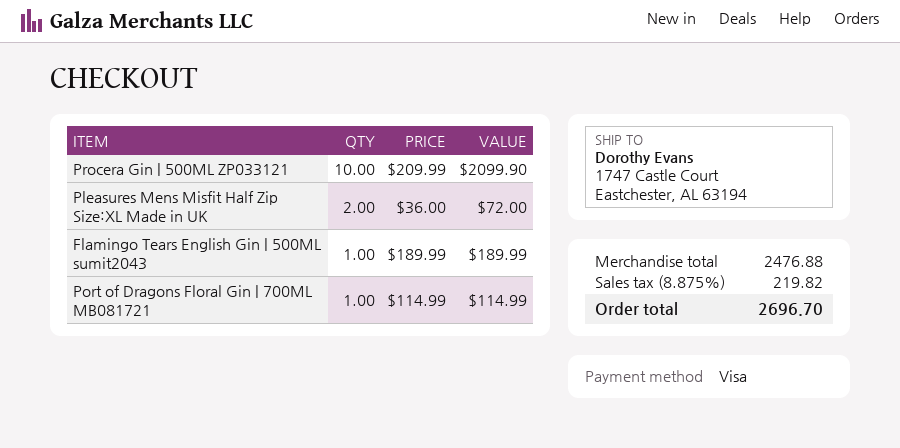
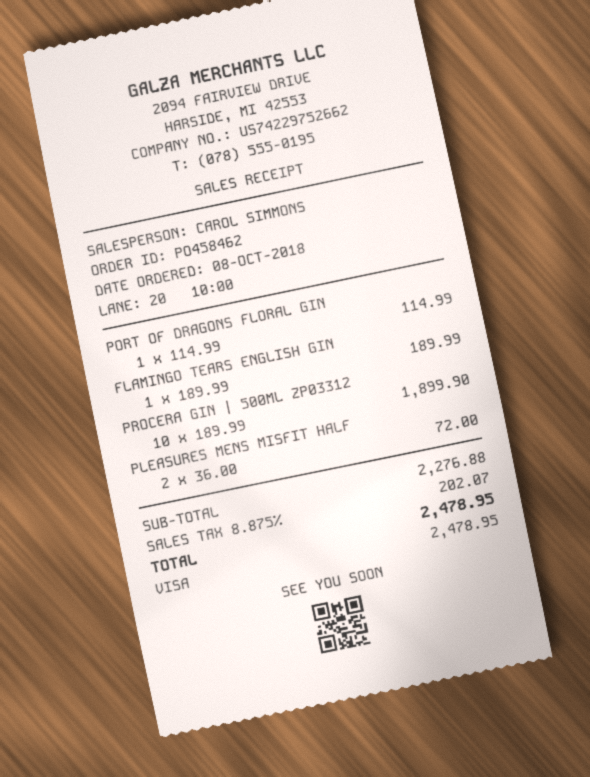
Procera Gin | 500ML ZP033121: 10 x 209.99 = 2099.90 -> 10 x 189.99 = 1899.90
subtotal: 2476.88 -> 2276.88
tax: 8.875% = 219.82 -> 8.875% = 202.07
total: 2696.70 -> 2478.95

